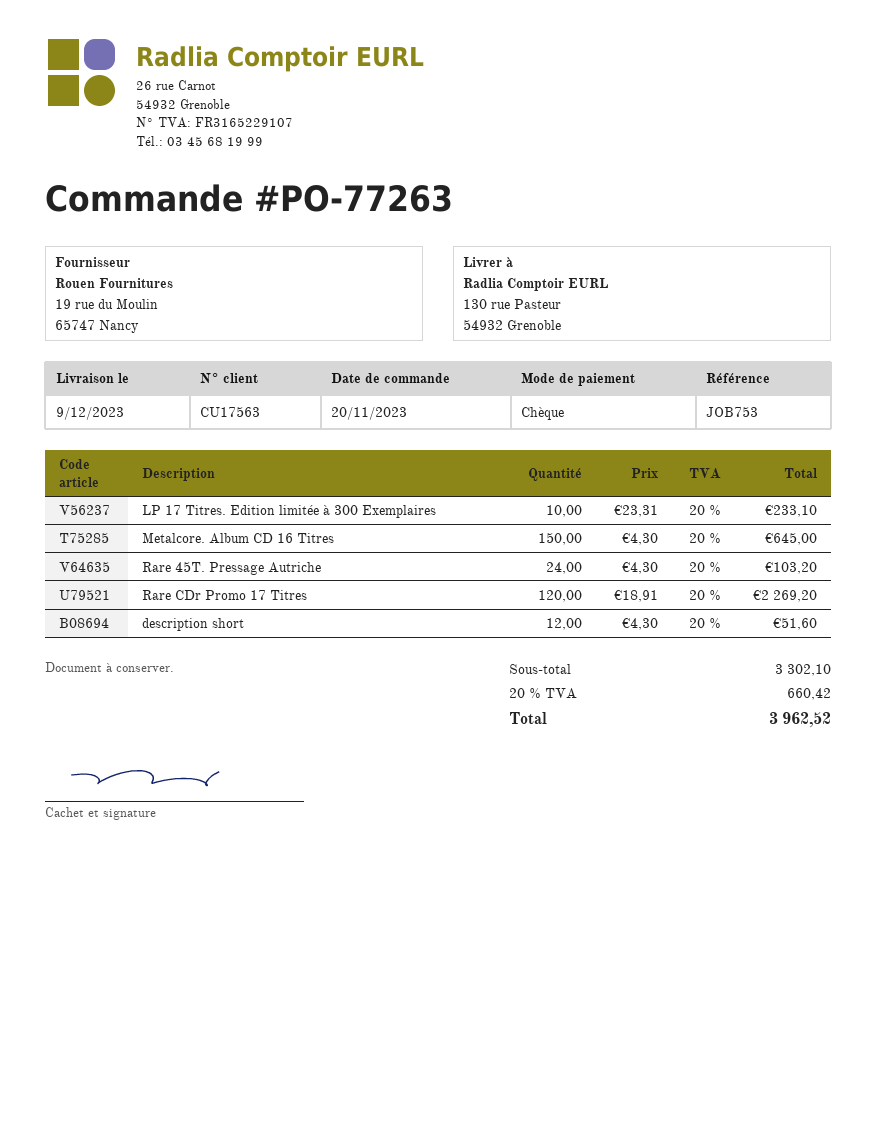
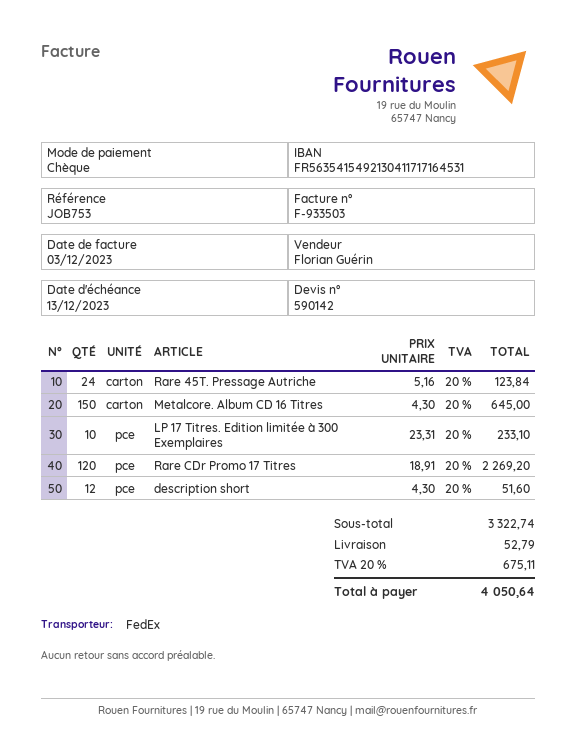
Rare 45T. Pressage Autriche: 24 x 4.30 = 103.20 -> 24 x 5.16 = 123.84
subtotal: 3302.10 -> 3322.74
shipping: none -> 52.79
tax: 20% = 660.42 -> 20% = 675.11
total: 3962.52 -> 4050.64

